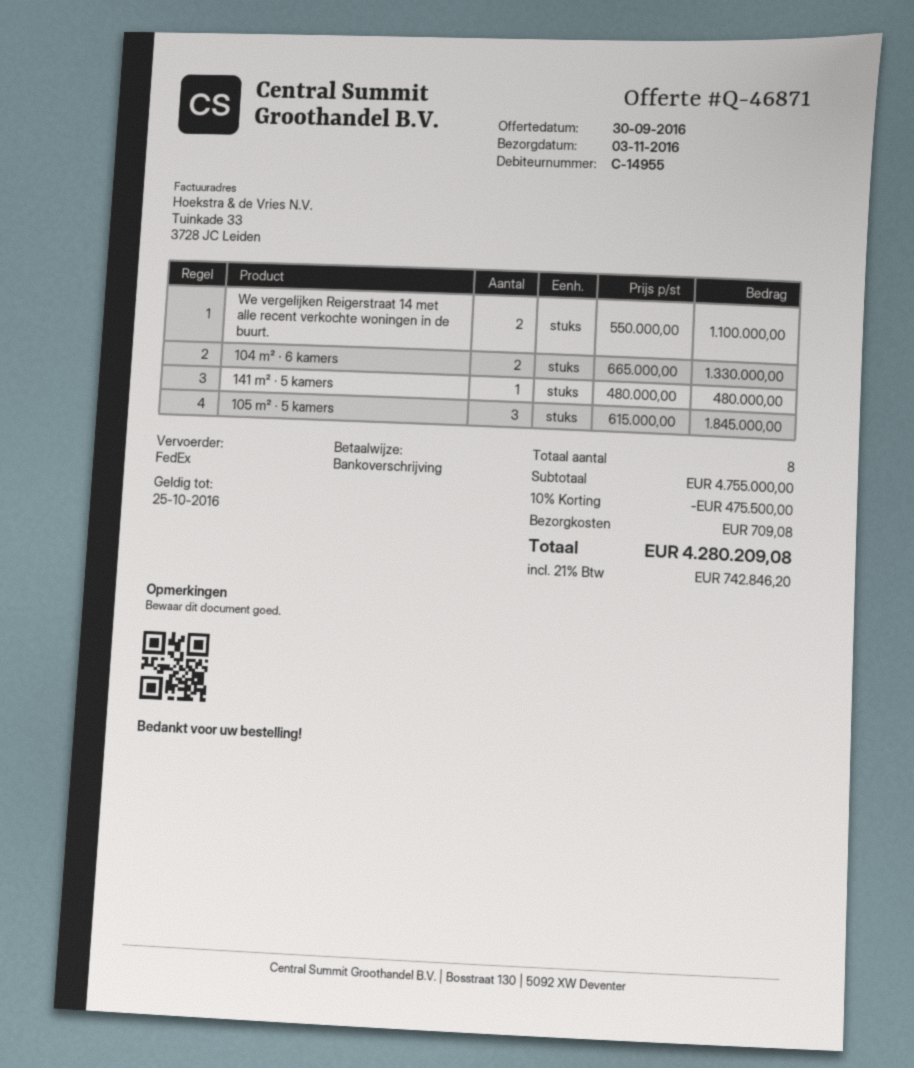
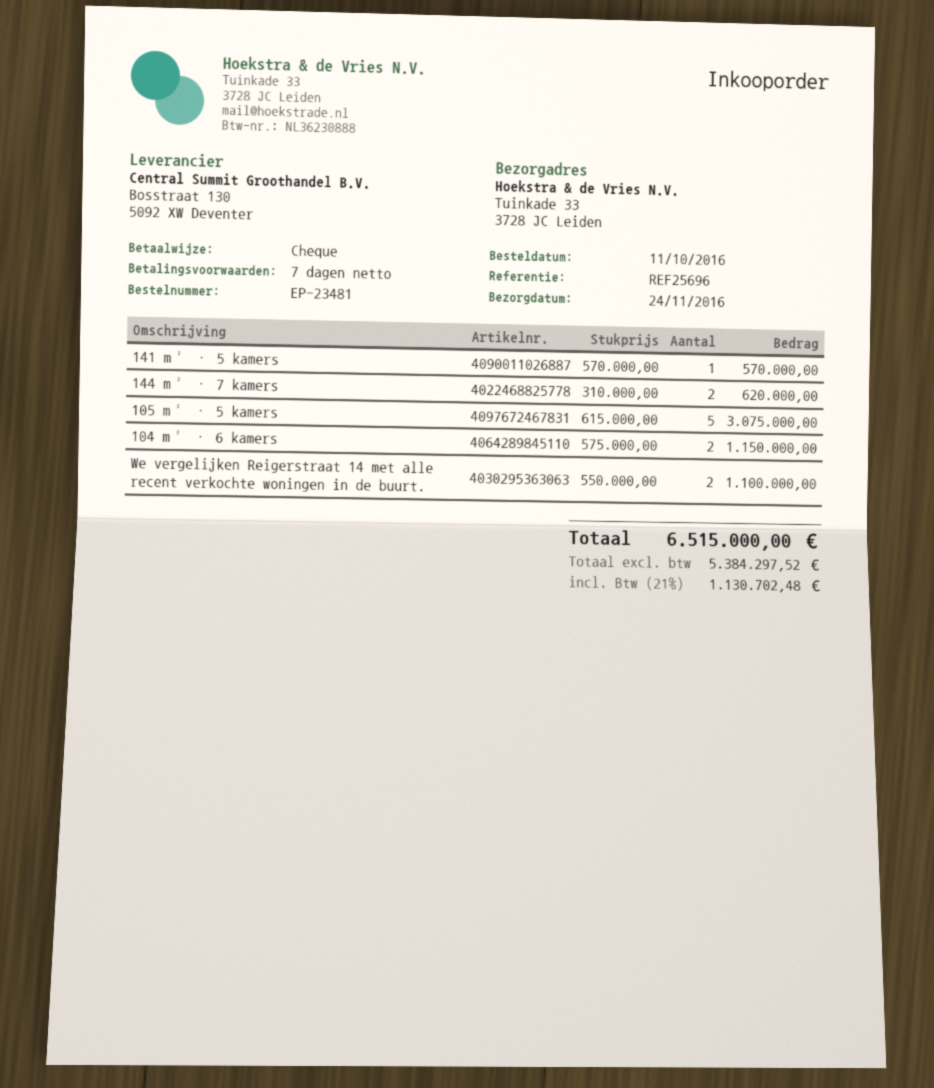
delivery date: 2016-11-03 -> 2016-11-24
payment method: bank transfer -> cheque
104 m² · 6 kamers: 2 x 665000.00 = 1330000.00 -> 2 x 575000.00 = 1150000.00
141 m² · 5 kamers: 1 x 480000.00 = 480000.00 -> 1 x 570000.00 = 570000.00
105 m² · 5 kamers: 3 x 615000.00 = 1845000.00 -> 5 x 615000.00 = 3075000.00
144 m² · 7 kamers: none -> 2 x 310000.00 = 620000.00
discount: 10% = 475500.00 -> none
shipping: 709.08 -> none
tax: 21% = 742846.20 -> 21% = 1130702.48
total: 4280209.08 -> 6515000.00

